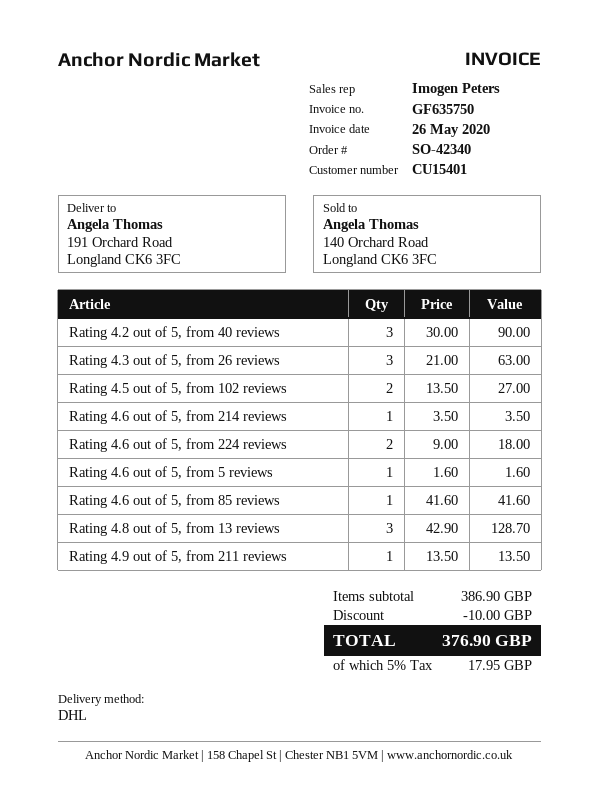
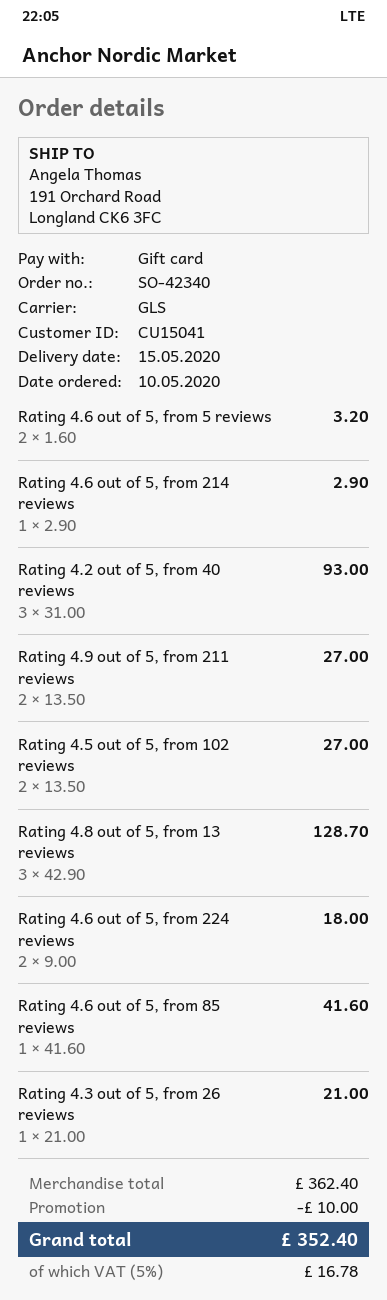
customer number: CU15401 -> CU15041
shipping method: DHL -> GLS
Rating 4.2 out of 5, from 40 reviews: 3 x 30.00 = 90.00 -> 3 x 31.00 = 93.00
Rating 4.3 out of 5, from 26 reviews: 3 x 21.00 = 63.00 -> 1 x 21.00 = 21.00
Rating 4.6 out of 5, from 214 reviews: 1 x 3.50 = 3.50 -> 1 x 2.90 = 2.90
Rating 4.6 out of 5, from 5 reviews: 1 x 1.60 = 1.60 -> 2 x 1.60 = 3.20
Rating 4.9 out of 5, from 211 reviews: 1 x 13.50 = 13.50 -> 2 x 13.50 = 27.00
subtotal: 386.90 -> 362.40
tax: 5% = 17.95 -> 5% = 16.78
total: 376.90 -> 352.40

